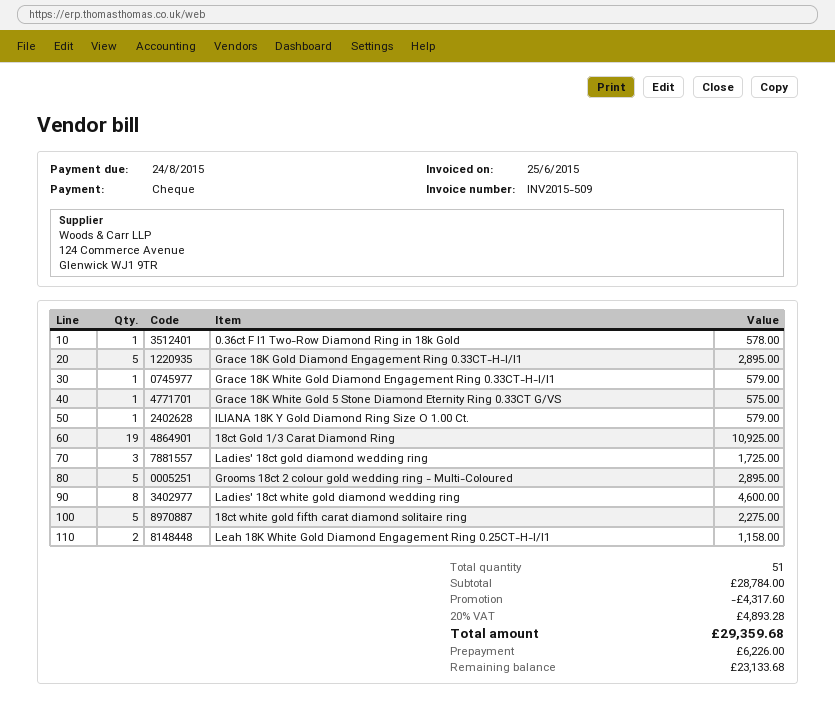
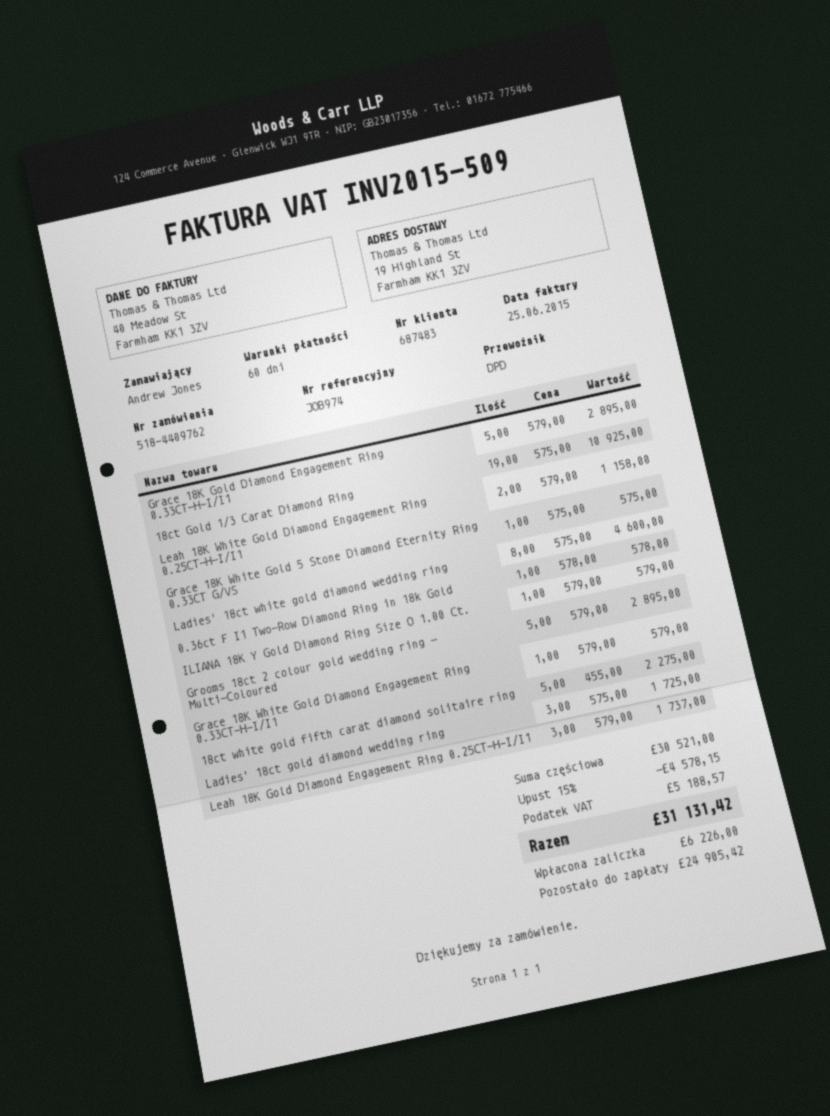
Leah 18K Gold Diamond Engagement Ring 0.25CT-H-I/I1: none -> 3 for 1737.00
subtotal: 28784.00 -> 30521.00
discount: 4317.60 -> 4578.15
tax: 4893.28 -> 5188.57
total: 29359.68 -> 31131.42
balance: 23133.68 -> 24905.42

